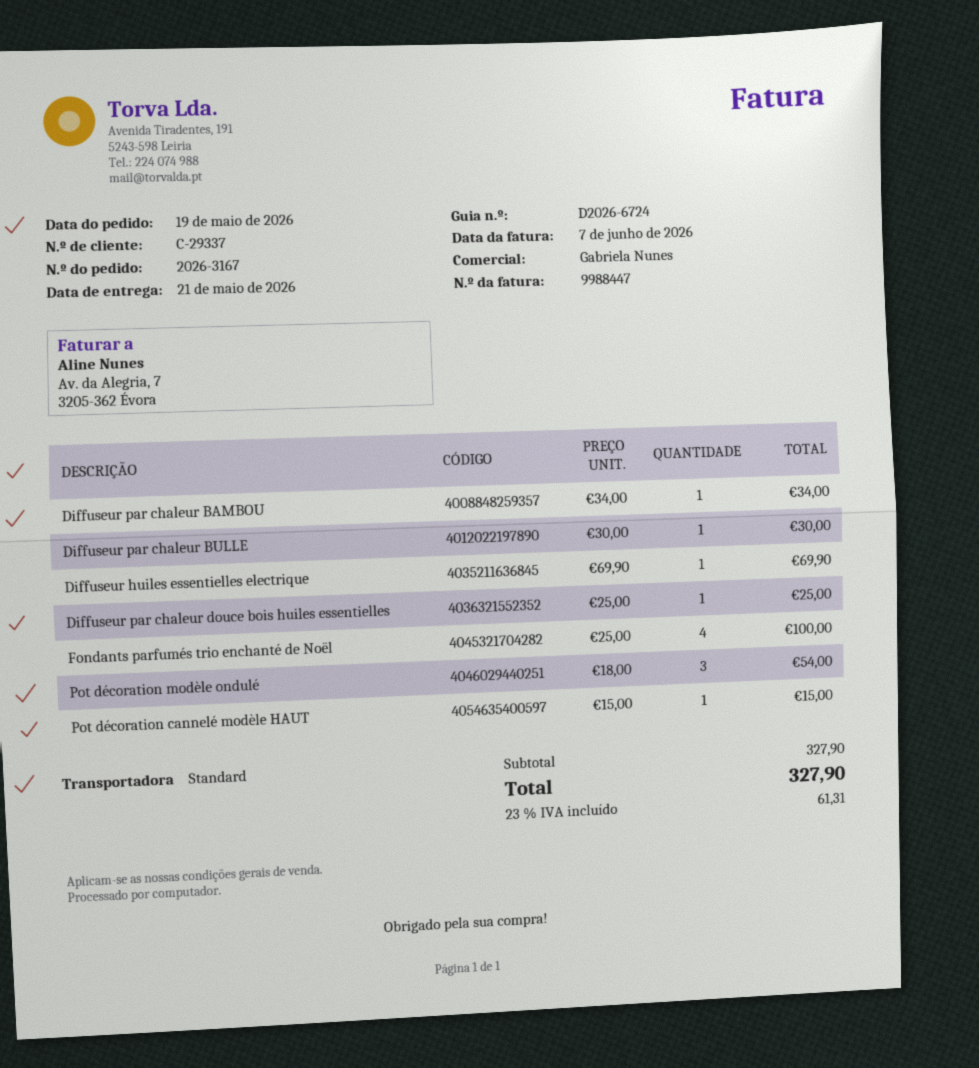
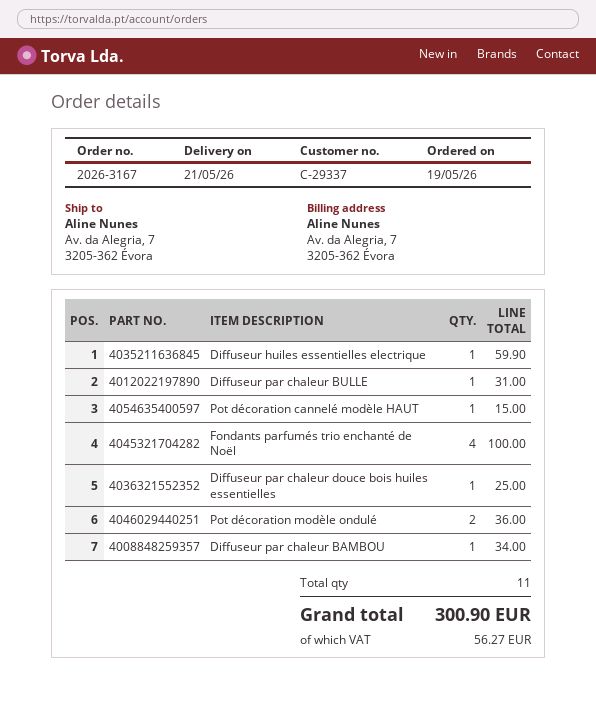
Diffuseur par chaleur BULLE: 1 for 30.00 -> 1 for 31.00
Diffuseur huiles essentielles electrique: 1 for 69.90 -> 1 for 59.90
Pot décoration modèle ondulé: 3 for 54.00 -> 2 for 36.00
tax: 61.31 -> 56.27
total: 327.90 -> 300.90

